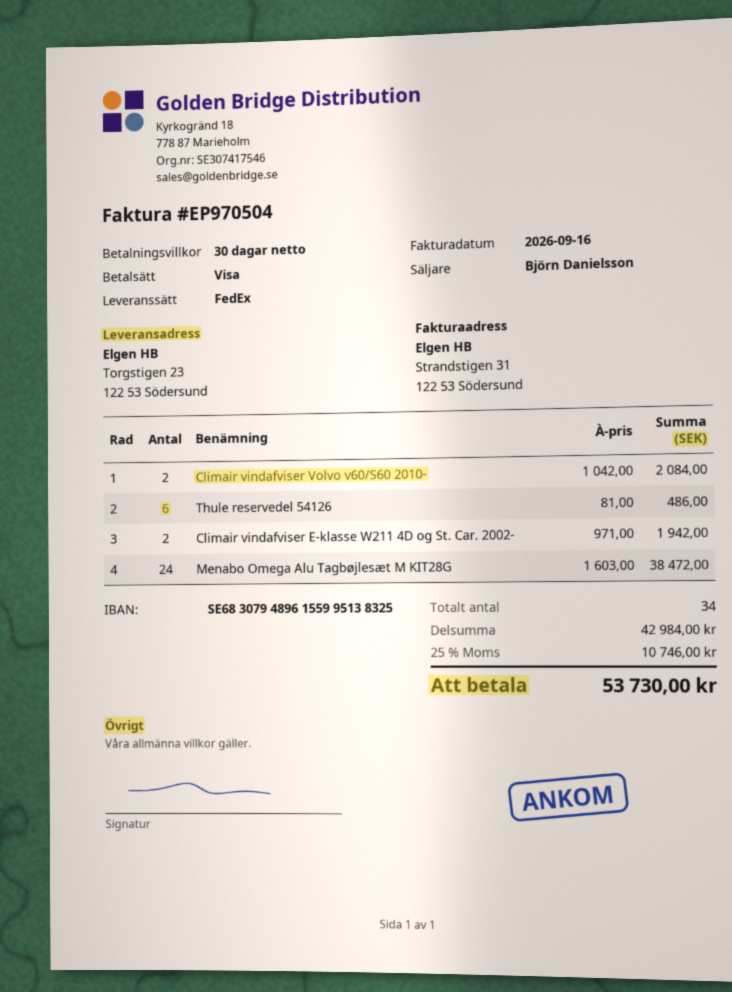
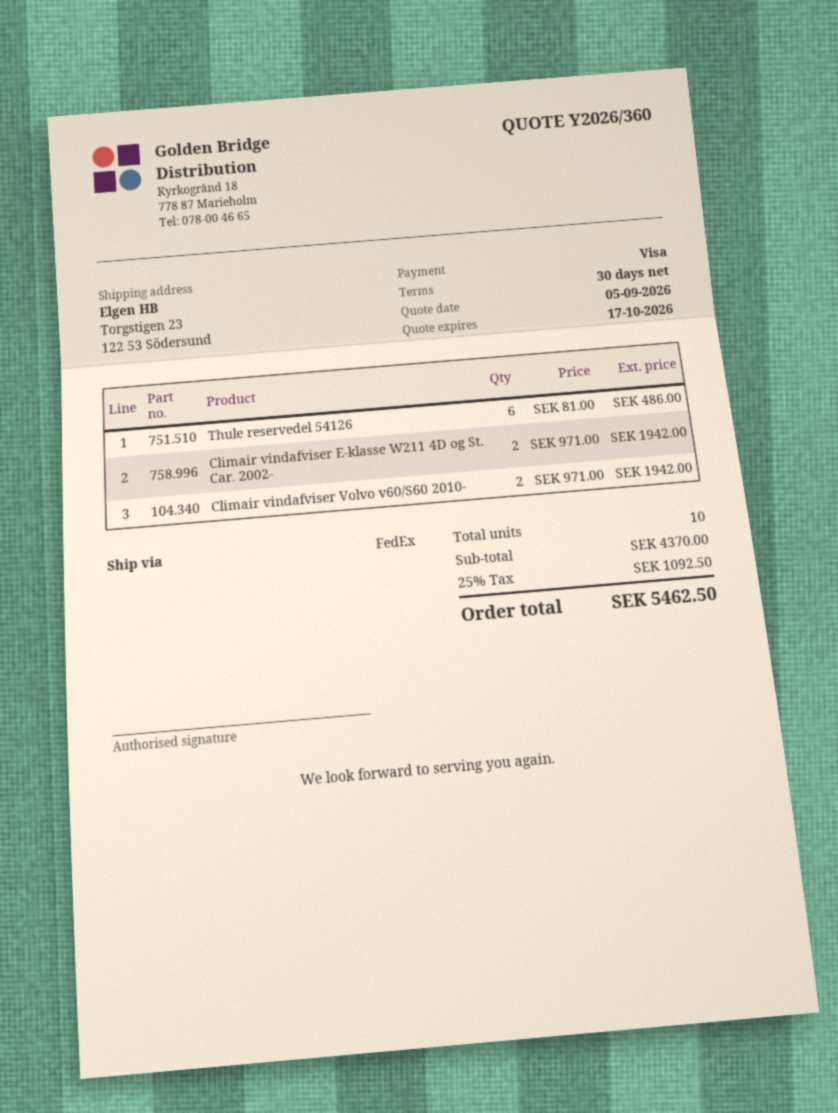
Climair vindafviser Volvo v60/S60 2010-: 2 x 1042.00 = 2084.00 -> 2 x 971.00 = 1942.00
Menabo Omega Alu Tagbøjlesæt M KIT28G: 24 x 1603.00 = 38472.00 -> none
total quantity: 34 -> 10
subtotal: 42984.00 -> 4370.00
tax: 25% = 10746.00 -> 25% = 1092.50
total: 53730.00 -> 5462.50

